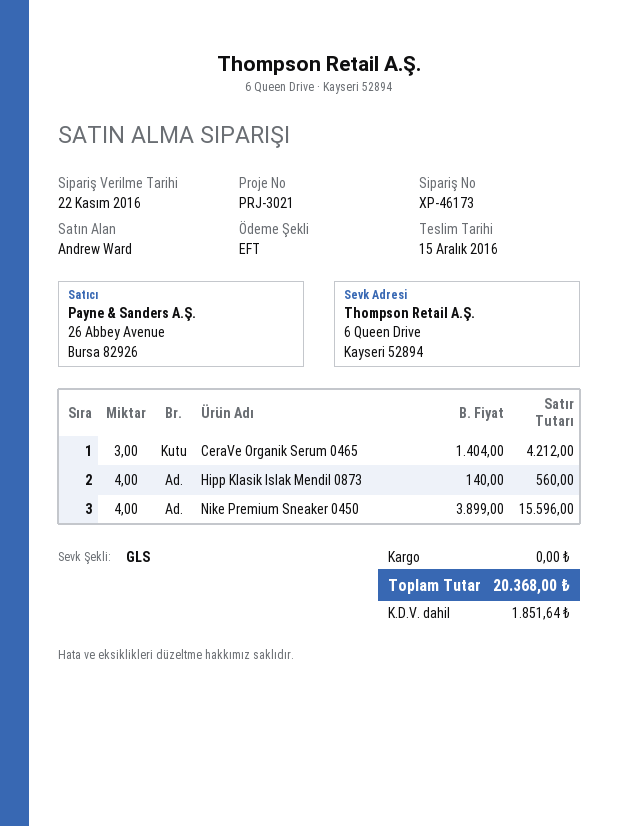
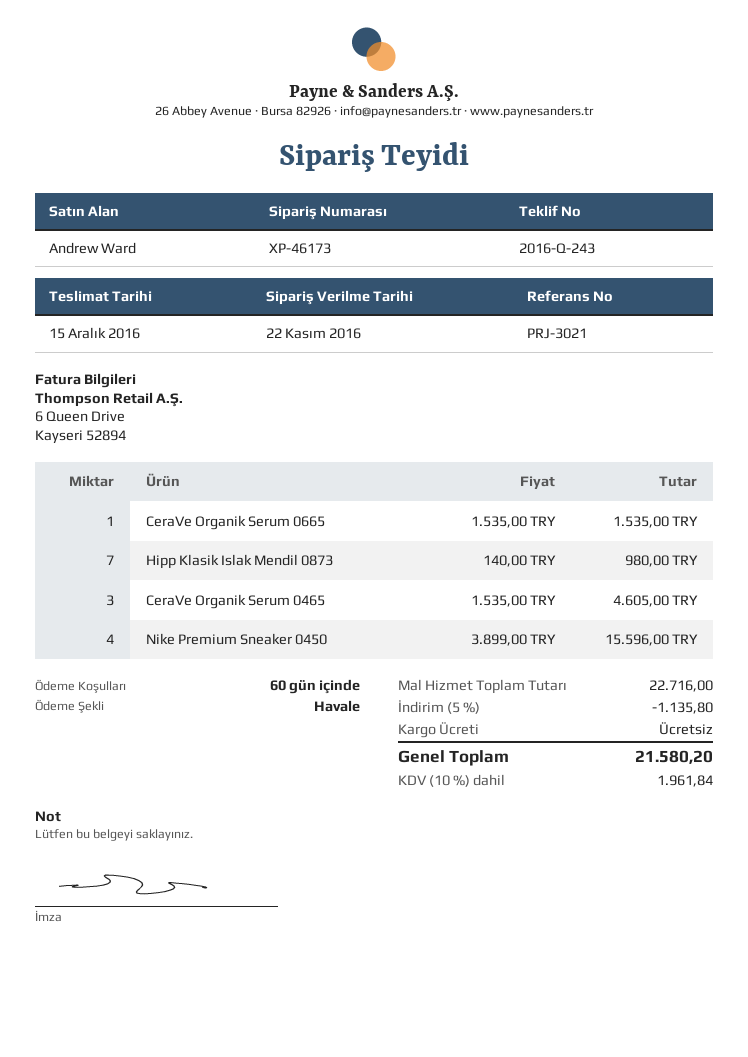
CeraVe Organik Serum 0465: 3 x 1404.00 = 4212.00 -> 3 x 1535.00 = 4605.00
Hipp Klasik Islak Mendil 0873: 4 x 140.00 = 560.00 -> 7 x 140.00 = 980.00
CeraVe Organik Serum 0665: none -> 1 x 1535.00 = 1535.00
discount: none -> 5% = 1135.80
tax: 1851.64 -> 1961.84
total: 20368.00 -> 21580.20

